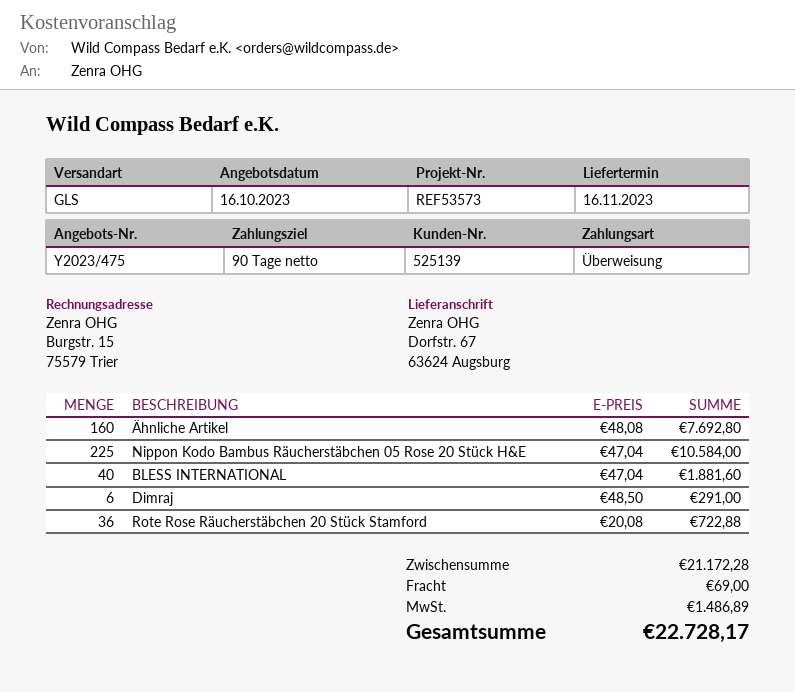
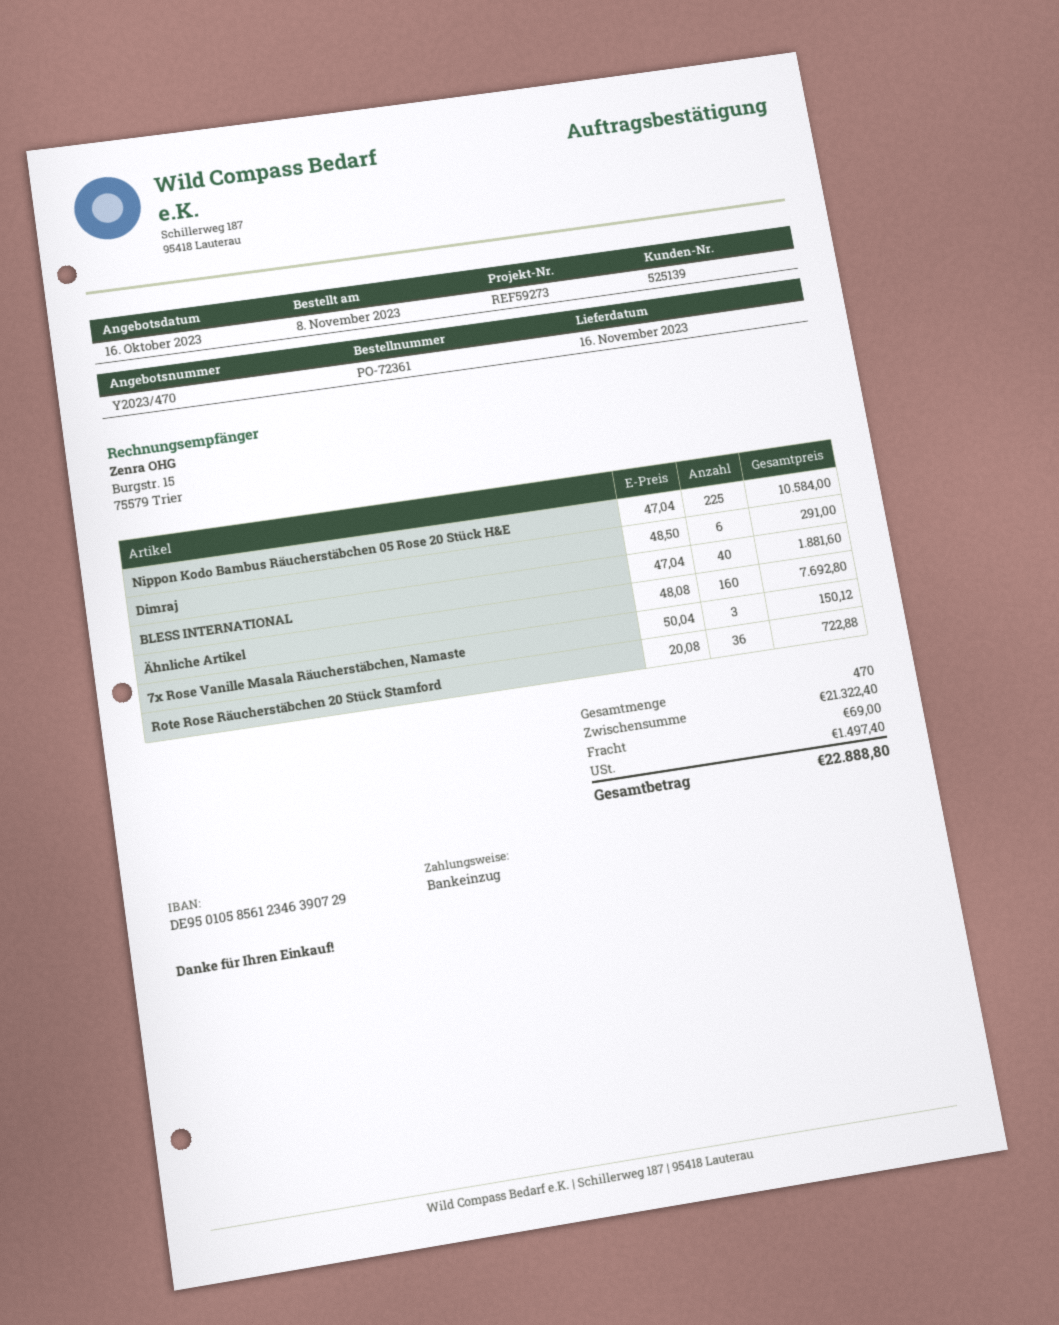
quote number: Y2023/475 -> Y2023/470
reference: REF53573 -> REF59273
payment method: bank transfer -> direct debit
7x Rose Vanille Masala Räucherstäbchen, Namaste: none -> 3 x 50.04 = 150.12
subtotal: 21172.28 -> 21322.40
tax: 1486.89 -> 1497.40
total: 22728.17 -> 22888.80

